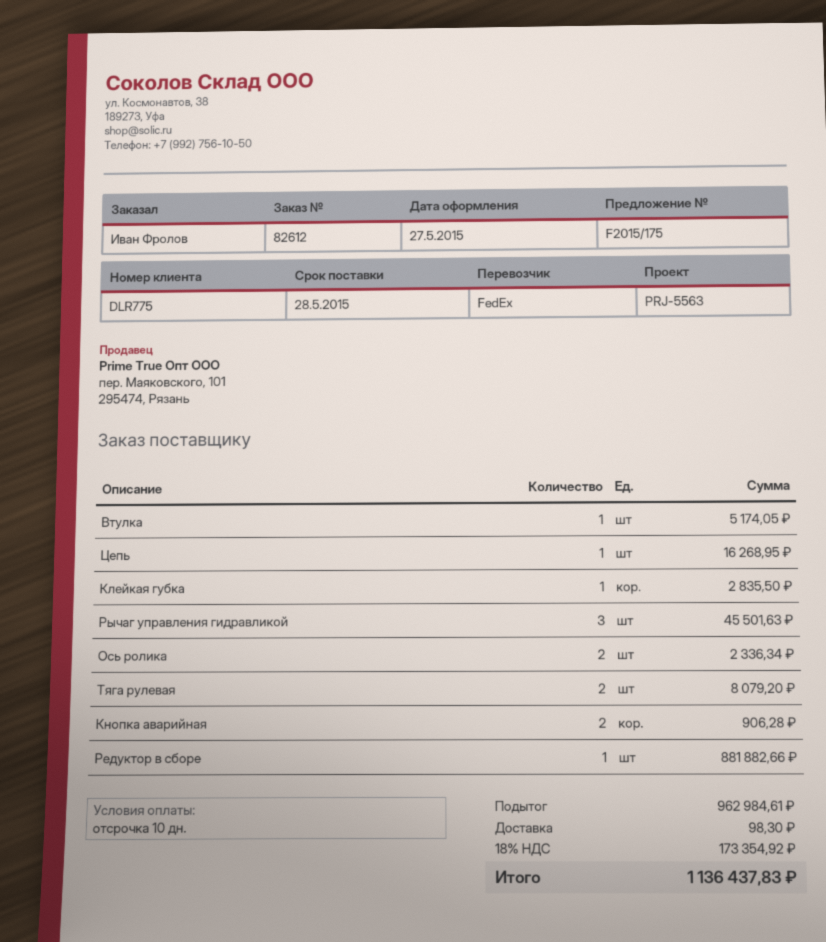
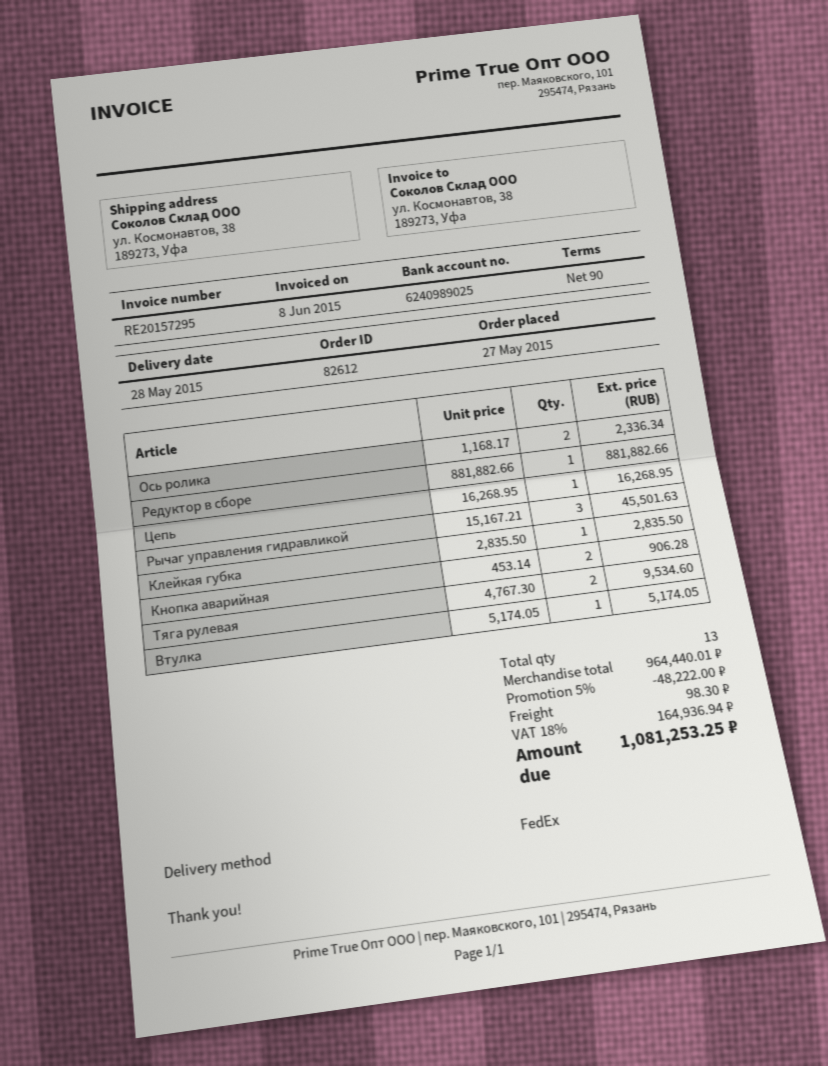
payment terms: 10 days -> 90 days
Тяга рулевая: 2 for 8079.20 -> 2 for 9534.60
subtotal: 962984.61 -> 964440.01
discount: none -> 5% = 48222.00
tax: 18% = 173354.92 -> 18% = 164936.94
total: 1136437.83 -> 1081253.25

